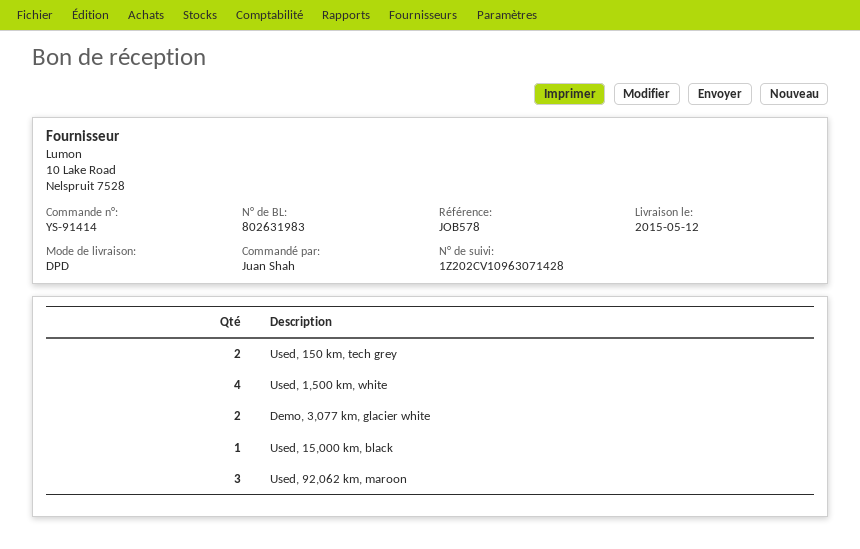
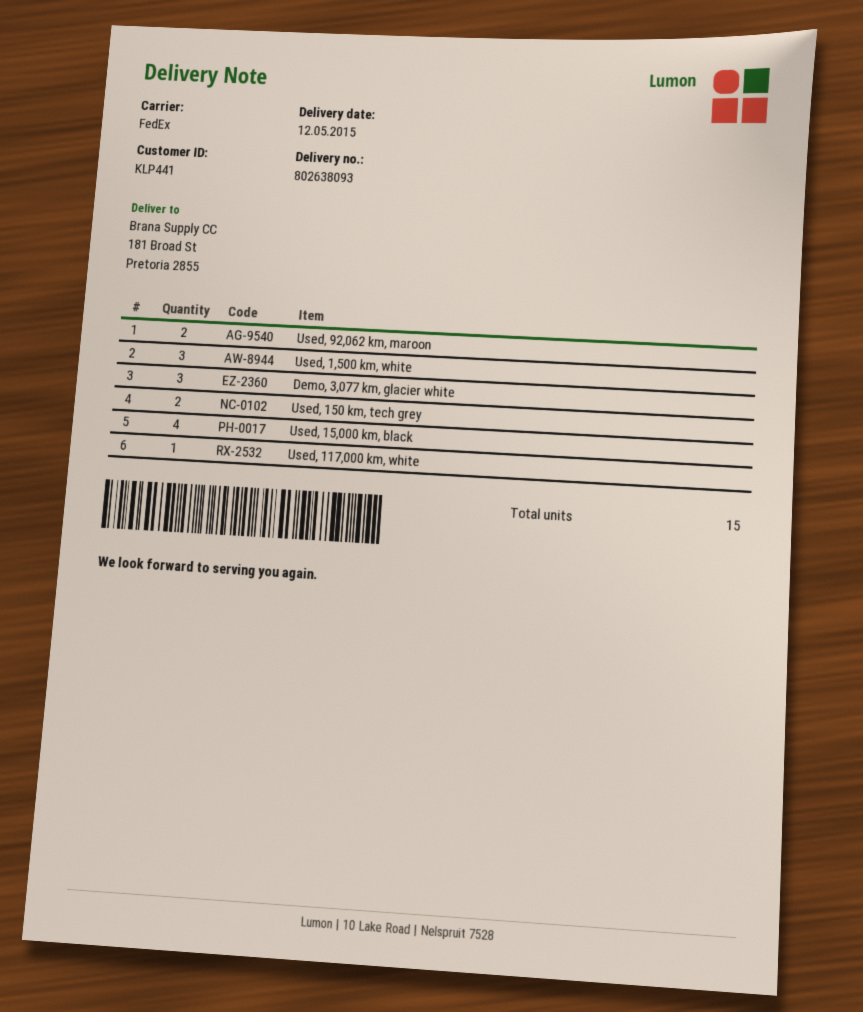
delivery note number: 802631983 -> 802638093
shipping method: DPD -> FedEx
Used, 1,500 km, white: 4 -> 3
Demo, 3,077 km, glacier white: 2 -> 3
Used, 15,000 km, black: 1 -> 4
Used, 92,062 km, maroon: 3 -> 2
Used, 117,000 km, white: none -> 1

